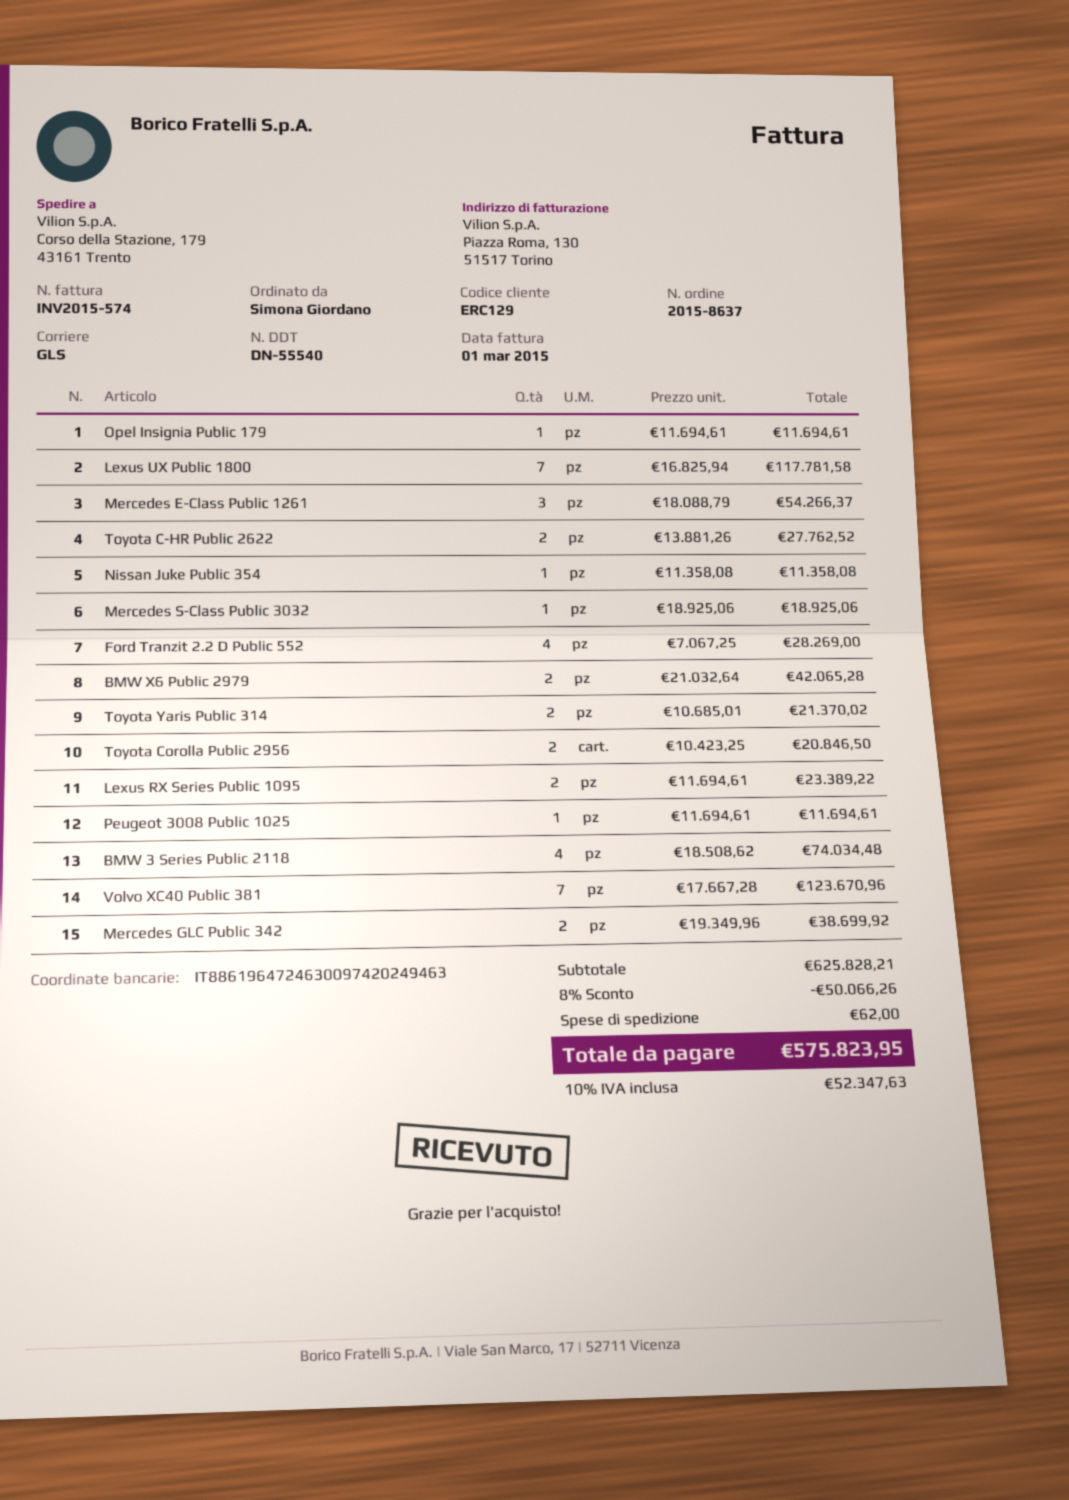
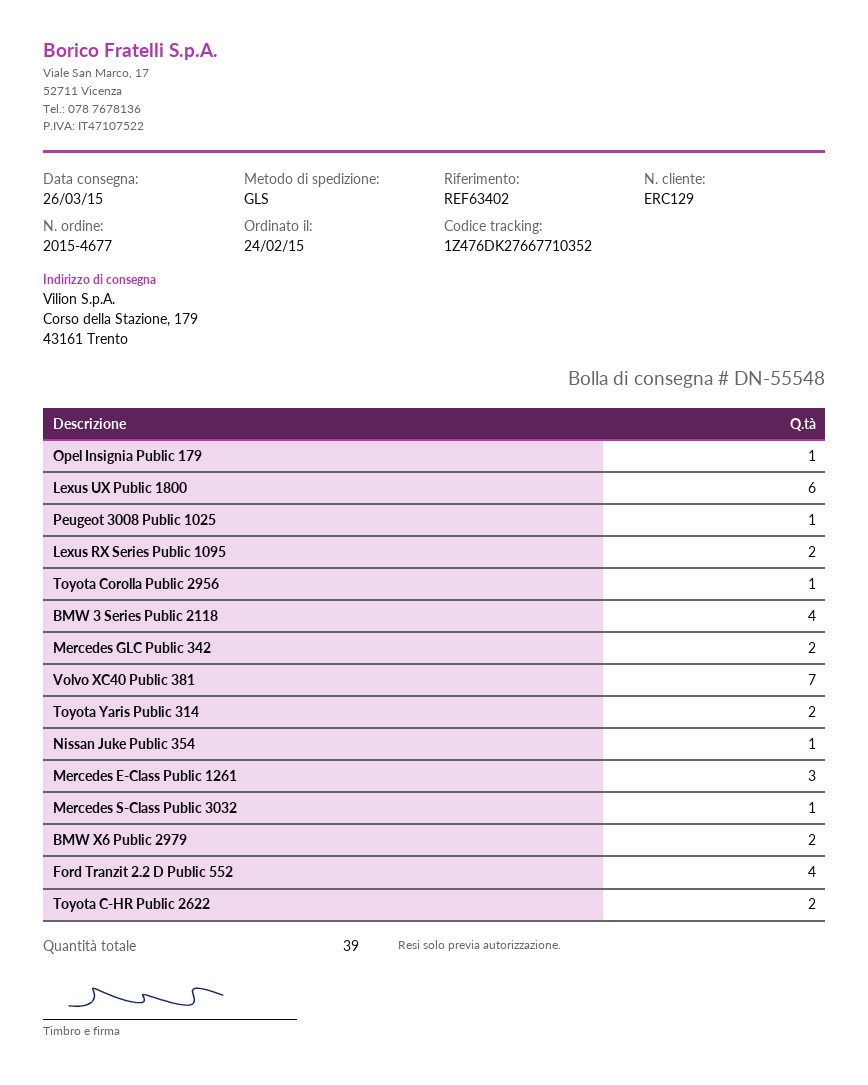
order number: 2015-8637 -> 2015-4677
delivery note number: DN-55540 -> DN-55548
Lexus UX Public 1800: 7 -> 6
Toyota Corolla Public 2956: 2 -> 1

